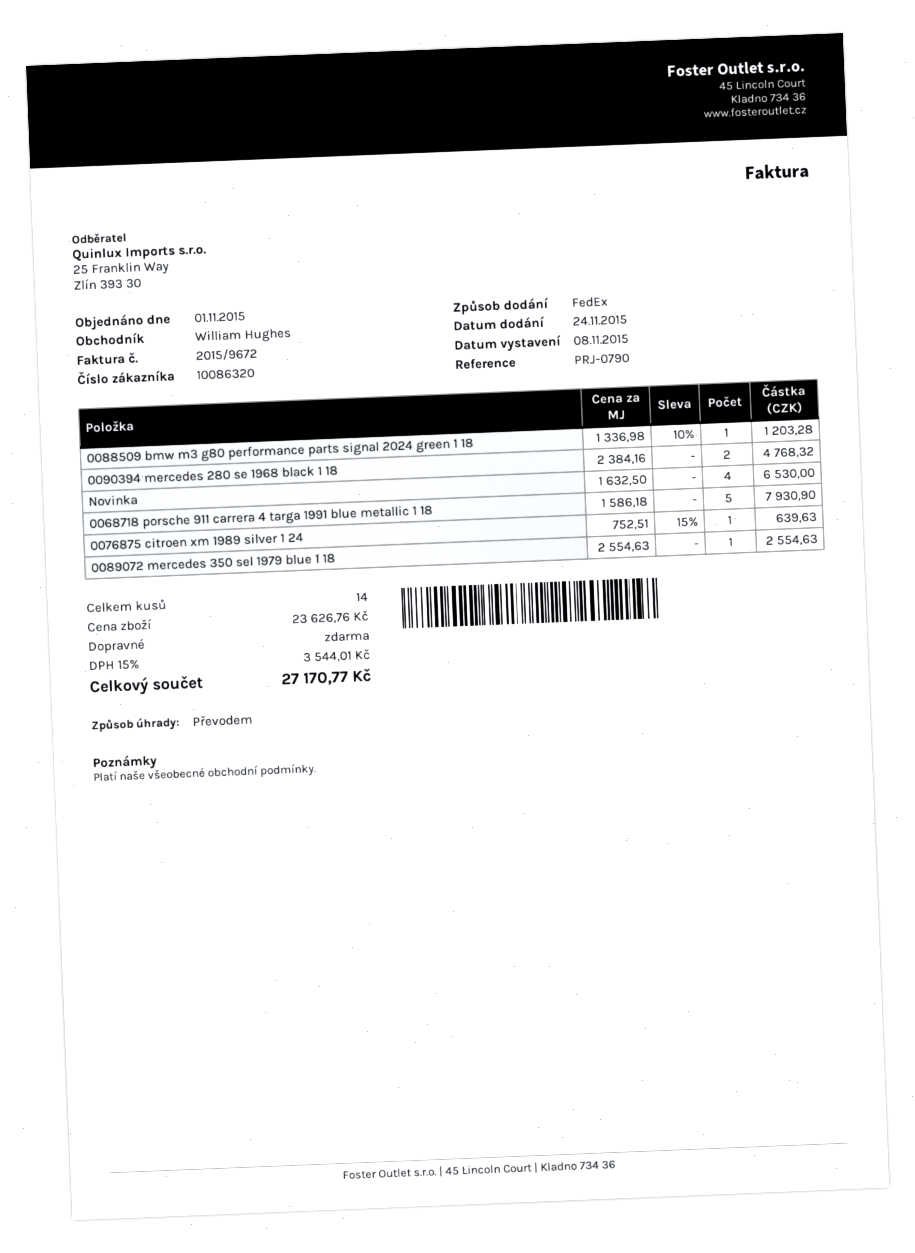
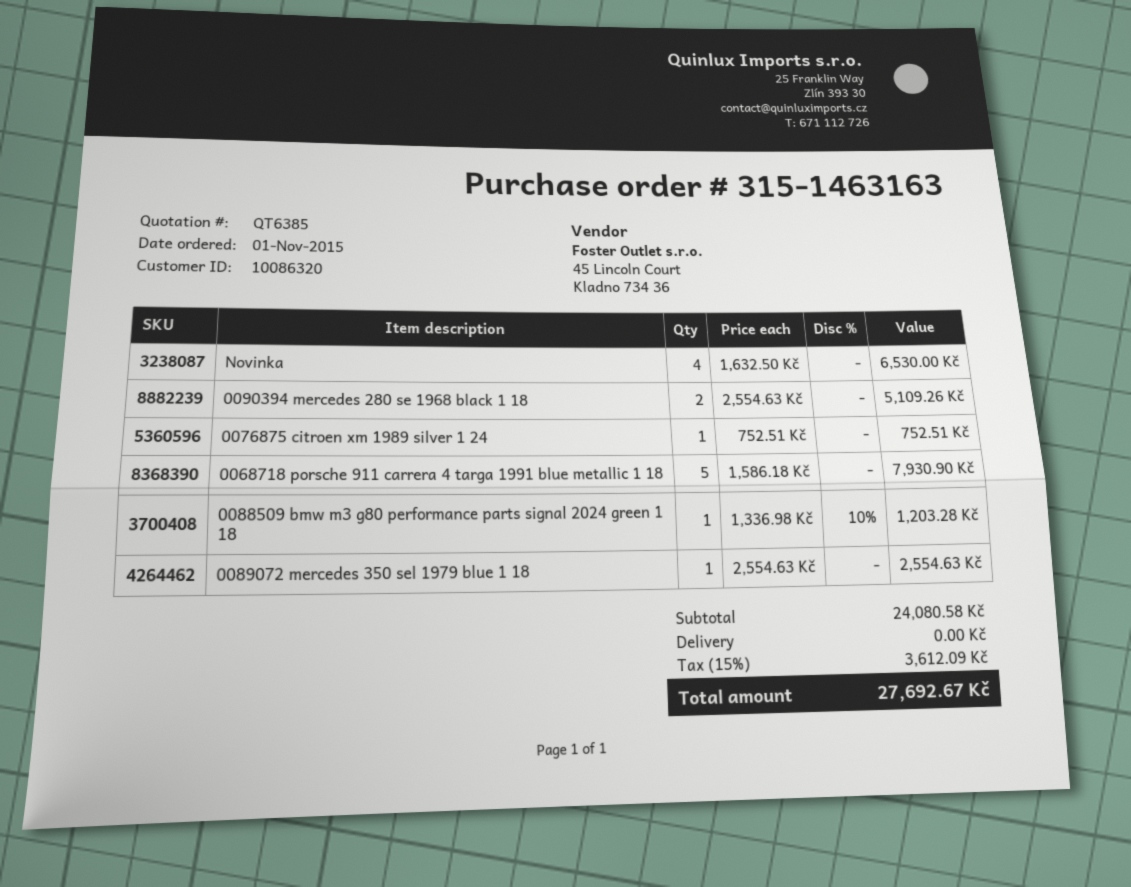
0090394 mercedes 280 se 1968 black 1 18: 2 x 2384.16 = 4768.32 -> 2 x 2554.63 = 5109.26
0076875 citroen xm 1989 silver 1 24: 1 x 752.51 - 15% = 639.63 -> 1 x 752.51 = 752.51
subtotal: 23626.76 -> 24080.58
tax: 15% = 3544.01 -> 15% = 3612.09
total: 27170.77 -> 27692.67

